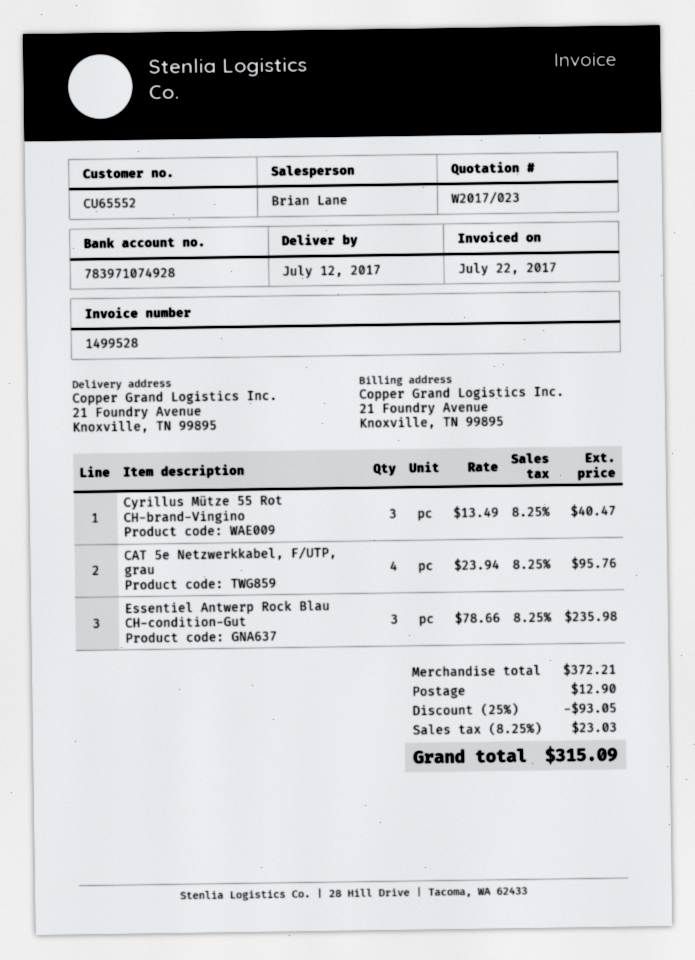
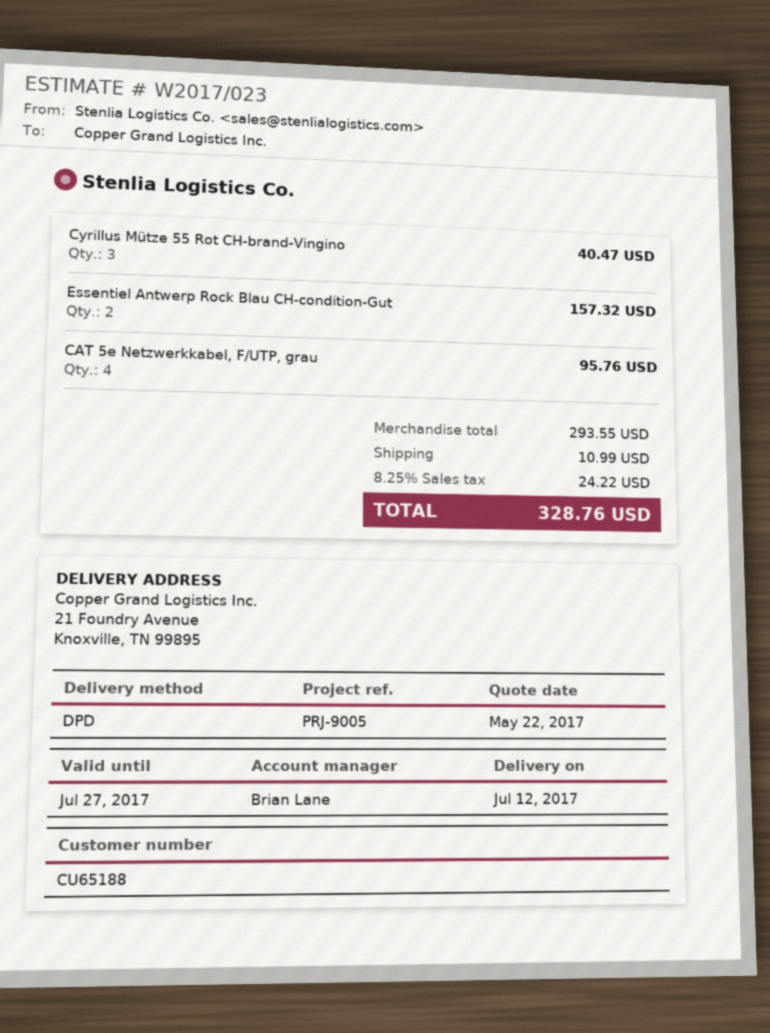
customer number: CU65552 -> CU65188
Essentiel Antwerp Rock Blau CH-condition-Gut: 3 for 235.98 -> 2 for 157.32
subtotal: 372.21 -> 293.55
discount: 25% = 93.05 -> none
shipping: 12.90 -> 10.99
tax: 8.25% = 23.03 -> 8.25% = 24.22
total: 315.09 -> 328.76

